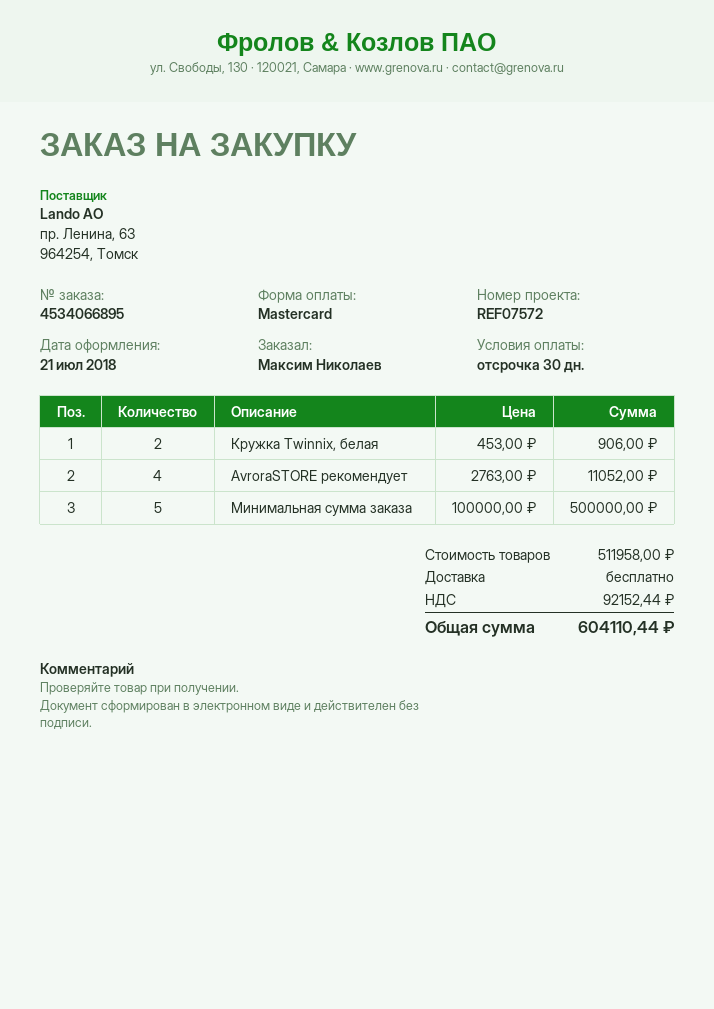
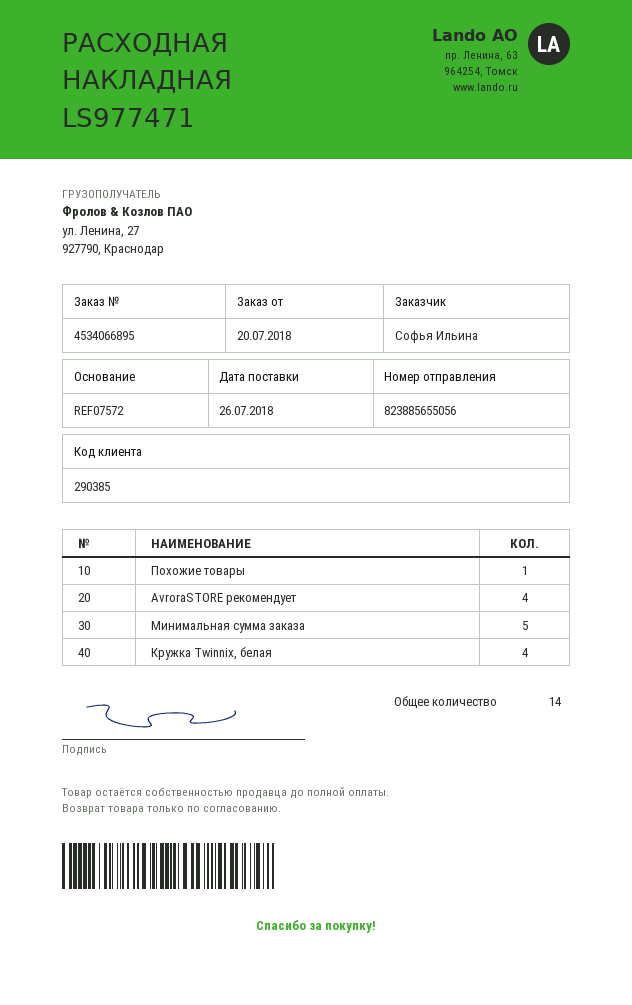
order date: 2018-07-21 -> 2018-07-20
ordered by: Максим Николаев -> Софья Ильина
Кружка Twinnix, белая: 2 -> 4
Похожие товары: none -> 1

